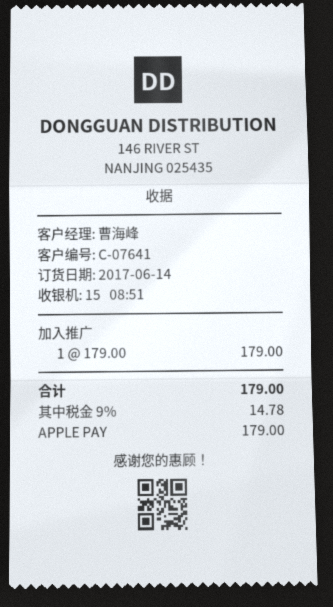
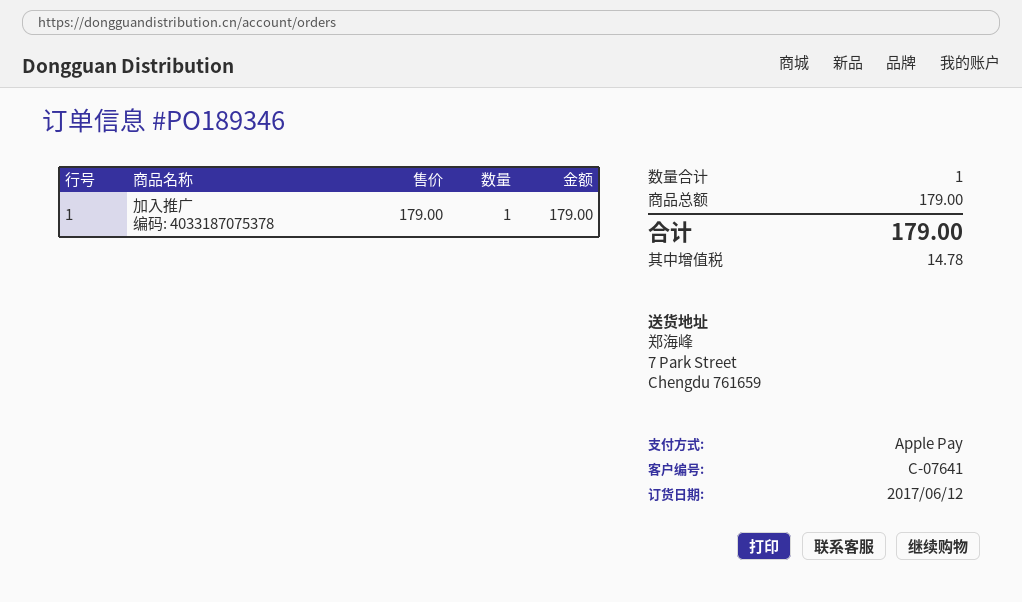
order date: 2017-06-14 -> 2017-06-12

